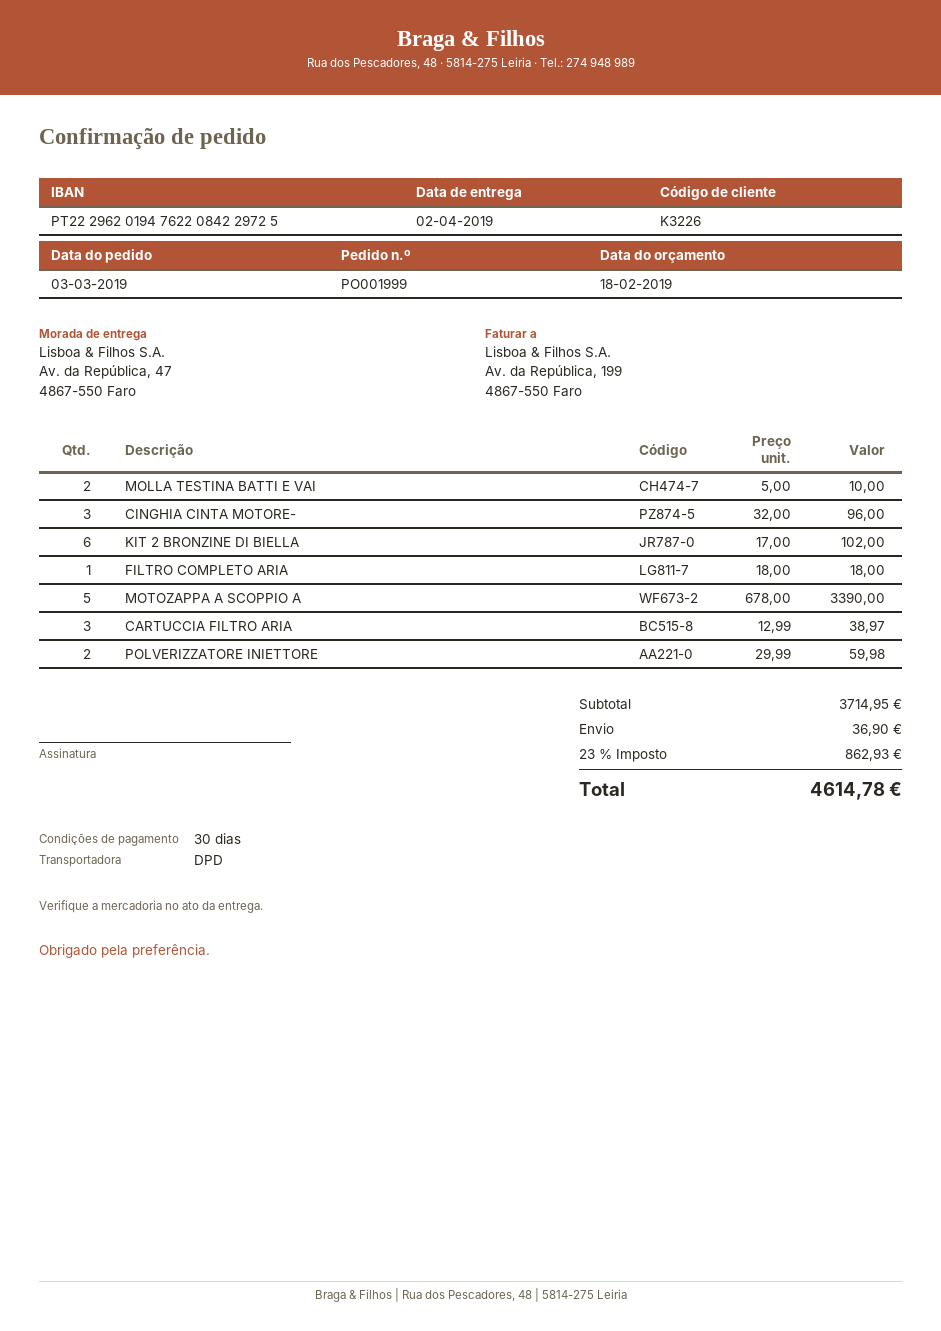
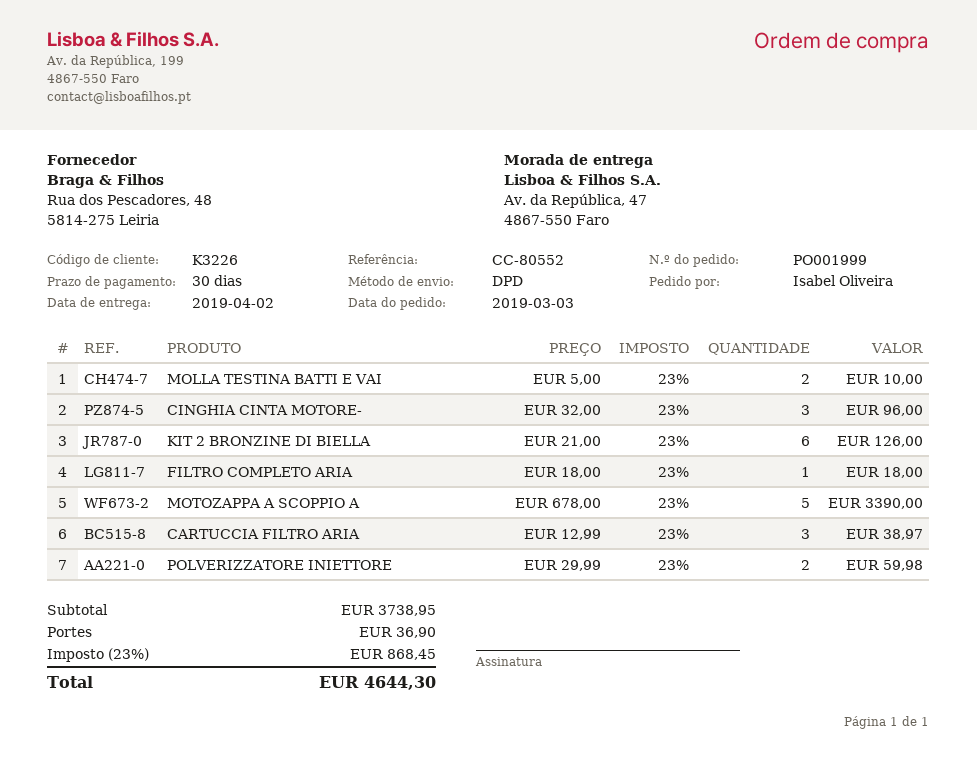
KIT 2 BRONZINE DI BIELLA: 6 x 17.00 = 102.00 -> 6 x 21.00 = 126.00
subtotal: 3714.95 -> 3738.95
tax: 23% = 862.93 -> 23% = 868.45
total: 4614.78 -> 4644.30

